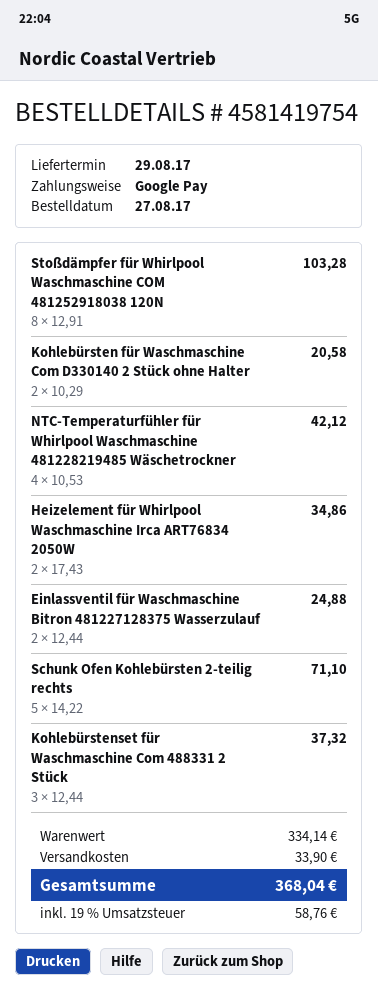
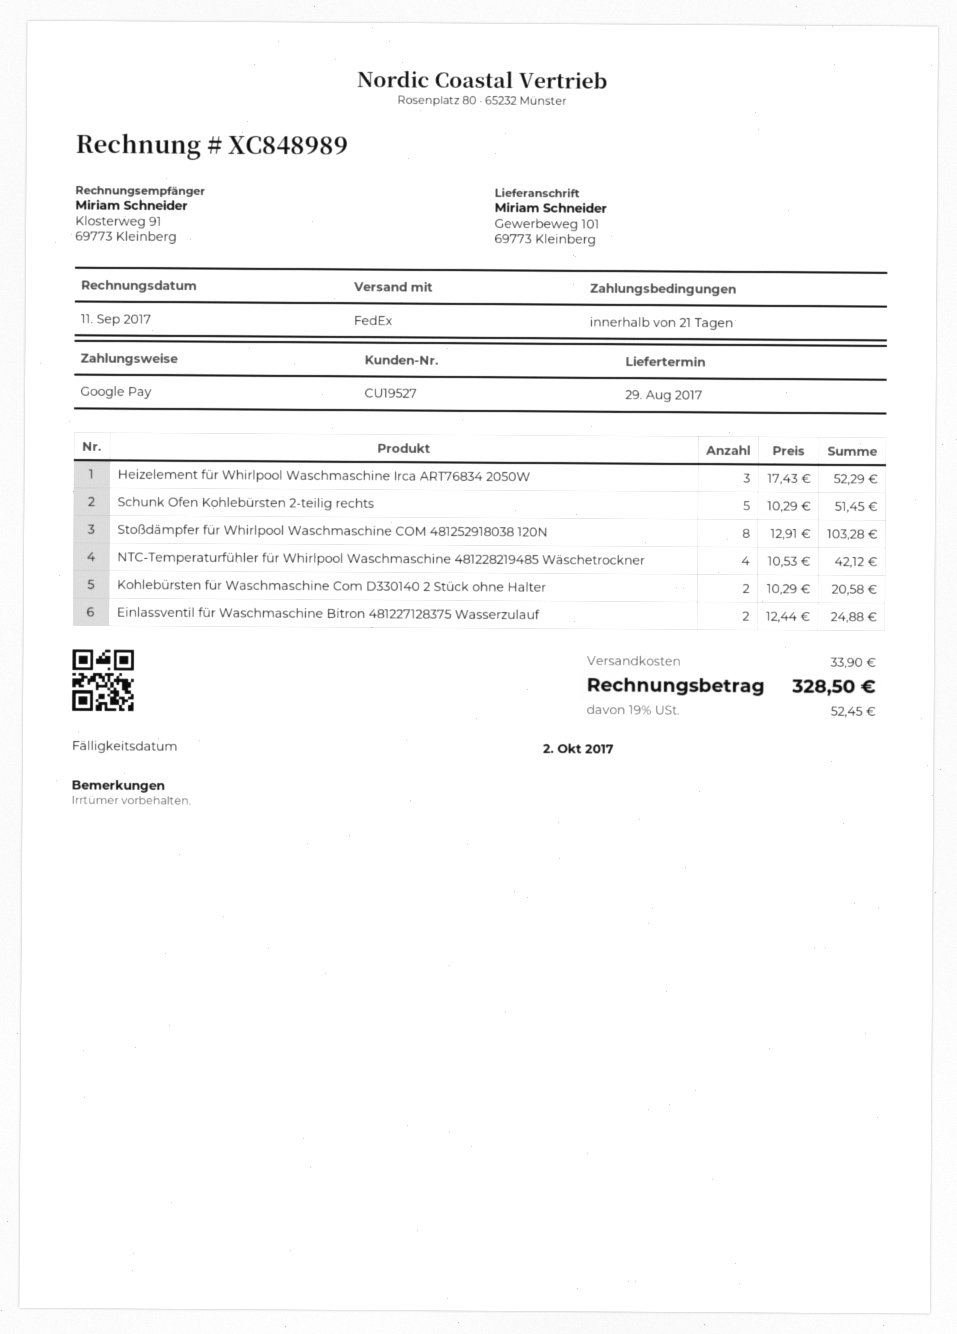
Heizelement für Whirlpool Waschmaschine Irca ART76834 2050W: 2 x 17.43 = 34.86 -> 3 x 17.43 = 52.29
Schunk Ofen Kohlebürsten 2-teilig rechts: 5 x 14.22 = 71.10 -> 5 x 10.29 = 51.45
Kohlebürstenset für Waschmaschine Com 488331 2 Stück: 3 x 12.44 = 37.32 -> none
tax: 19% = 58.76 -> 19% = 52.45
total: 368.04 -> 328.50

